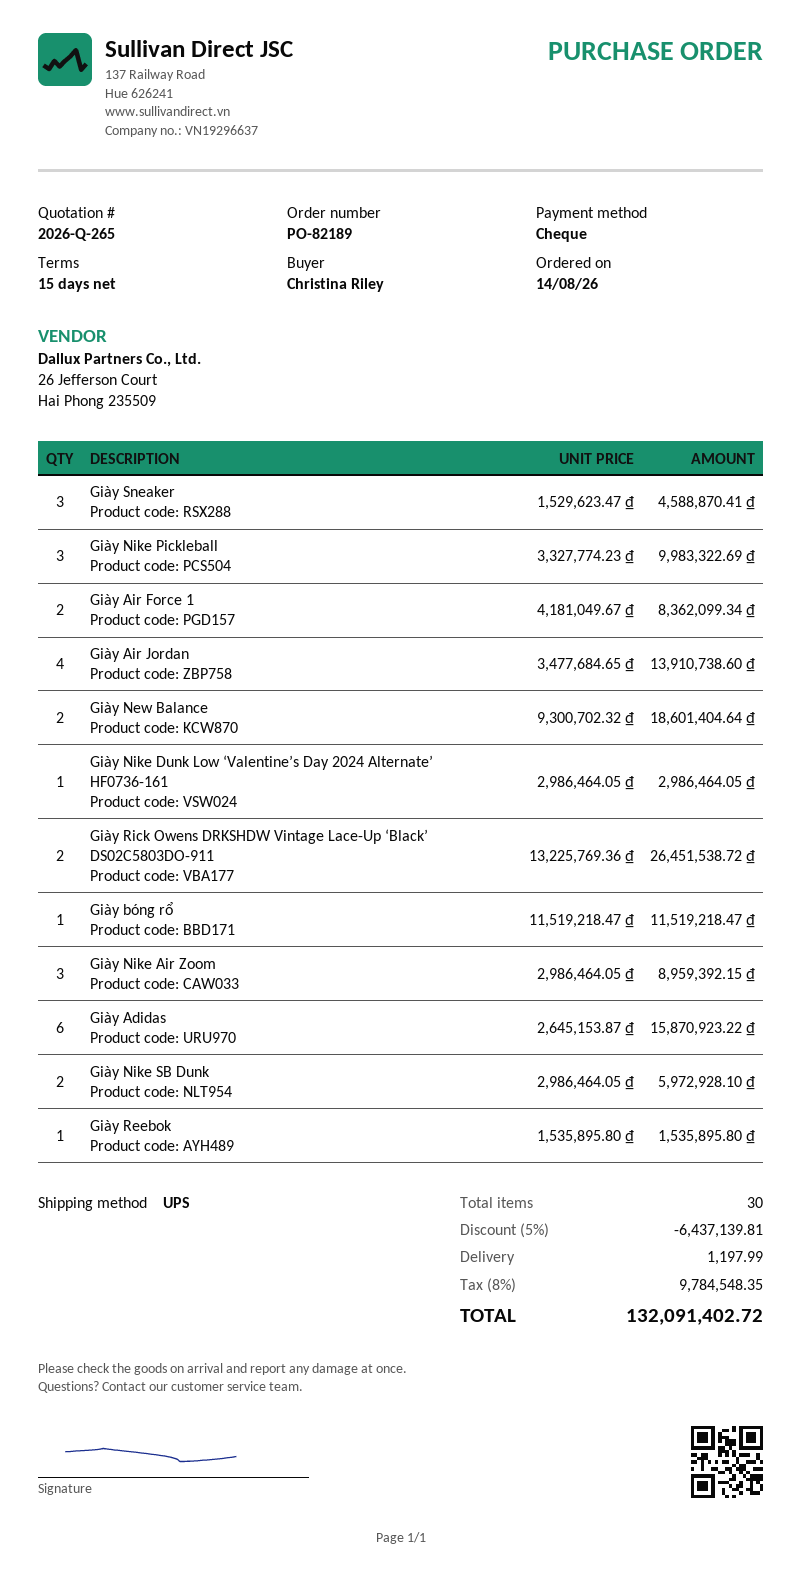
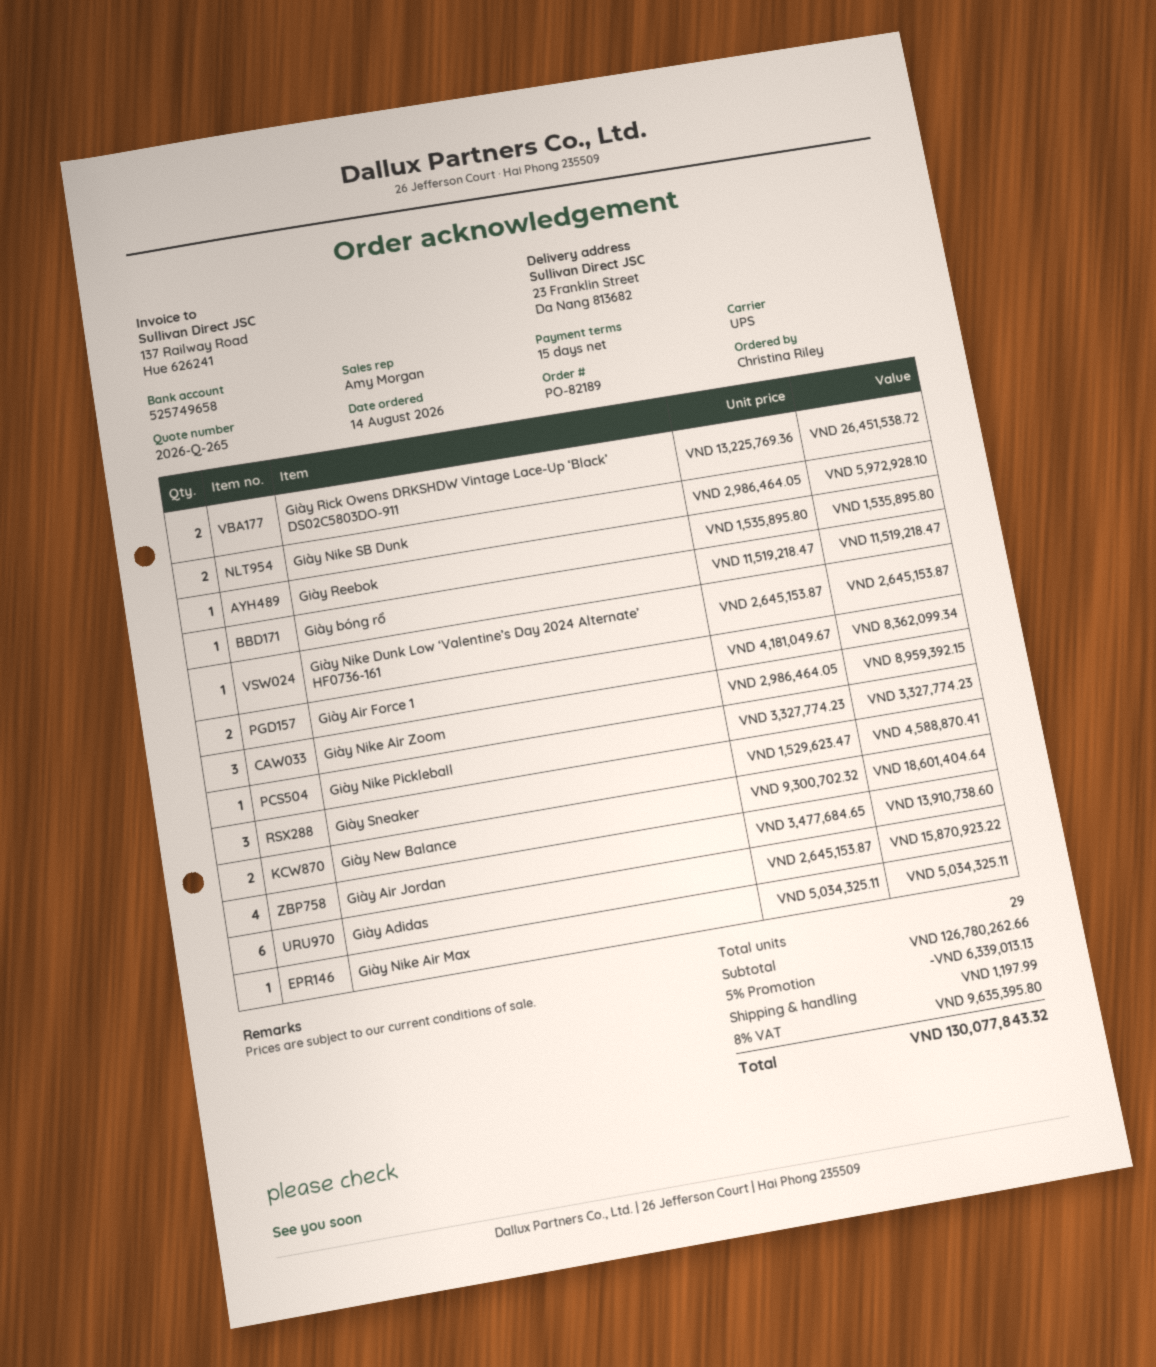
Giày Nike Pickleball: 3 x 3327774.23 = 9983322.69 -> 1 x 3327774.23 = 3327774.23
Giày Nike Dunk Low ‘Valentine’s Day 2024 Alternate’ HF0736-161: 1 x 2986464.05 = 2986464.05 -> 1 x 2645153.87 = 2645153.87
Giày Nike Air Max: none -> 1 x 5034325.11 = 5034325.11
total quantity: 30 -> 29
discount: 5% = 6437139.81 -> 5% = 6339013.13
tax: 8% = 9784548.35 -> 8% = 9635395.80
total: 132091402.72 -> 130077843.32

